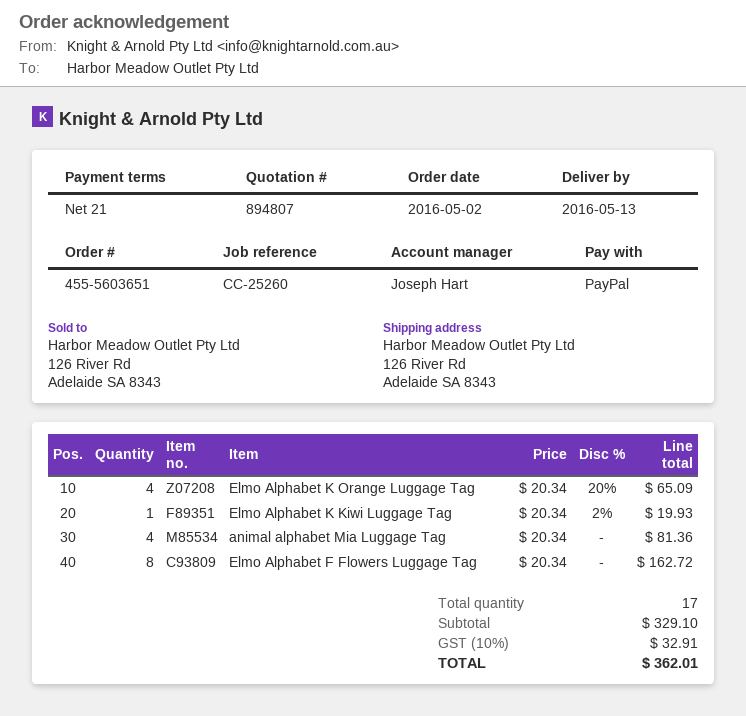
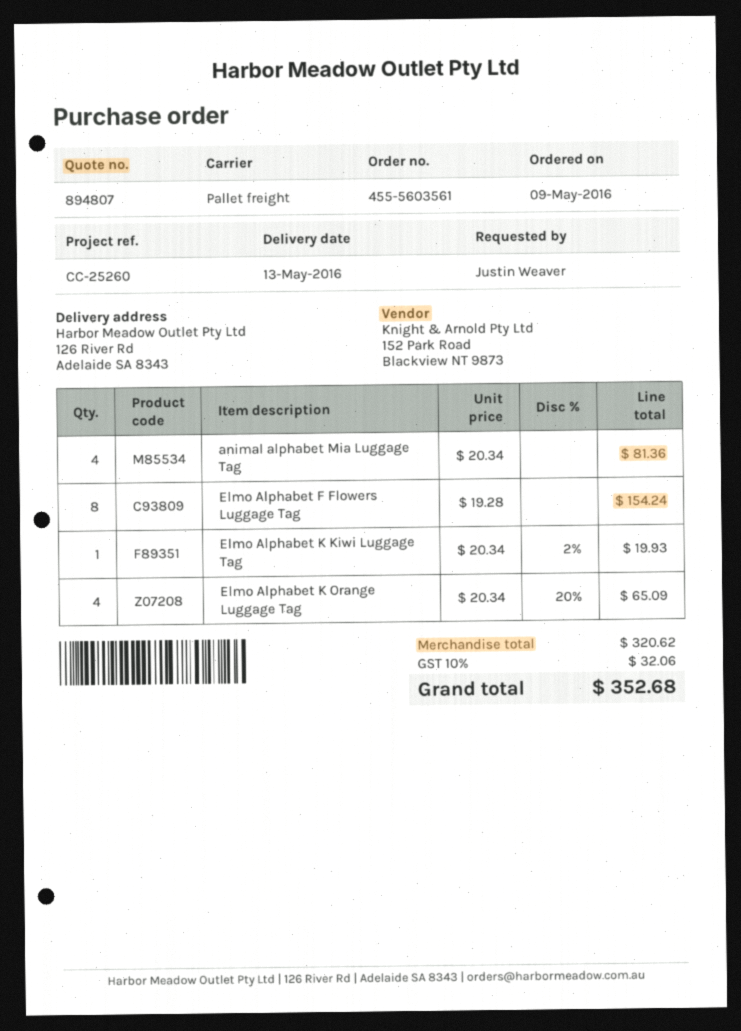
order number: 455-5603651 -> 455-5603561
order date: 2016-05-02 -> 2016-05-09
Elmo Alphabet F Flowers Luggage Tag: 8 x 20.34 = 162.72 -> 8 x 19.28 = 154.24
subtotal: 329.10 -> 320.62
tax: 10% = 32.91 -> 10% = 32.06
total: 362.01 -> 352.68

